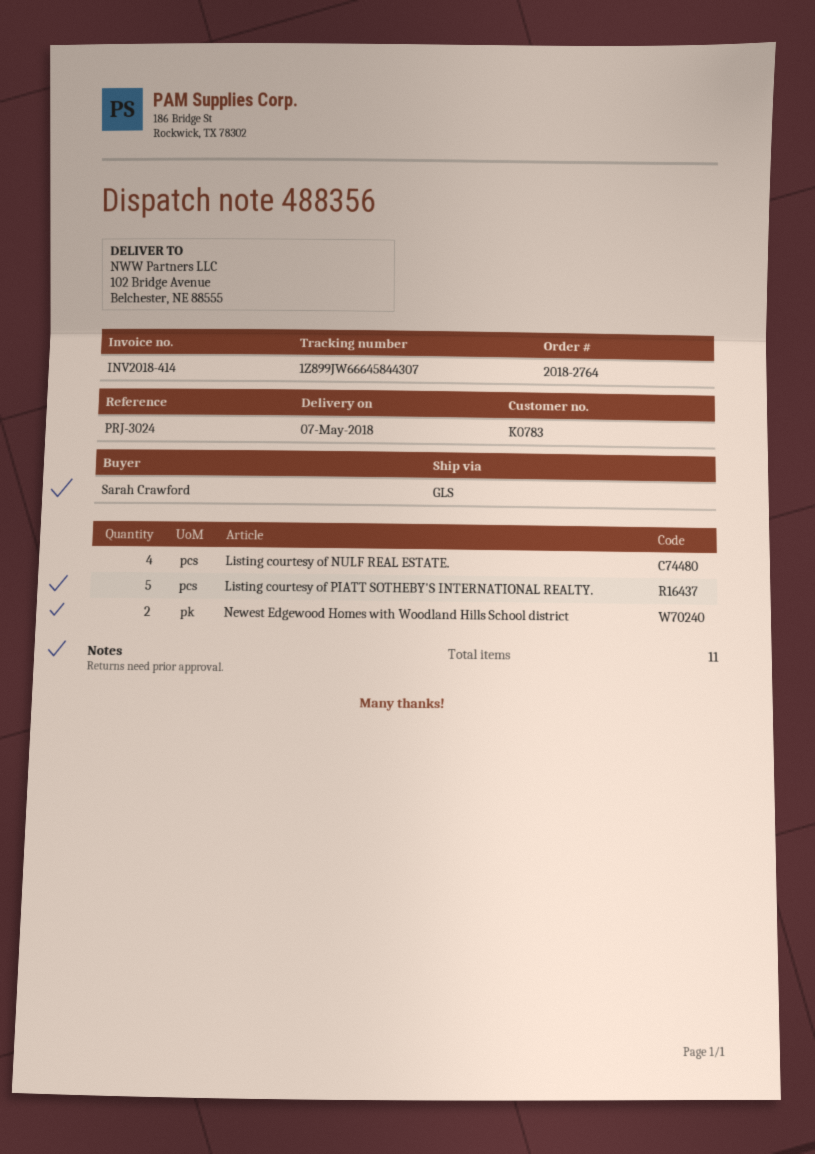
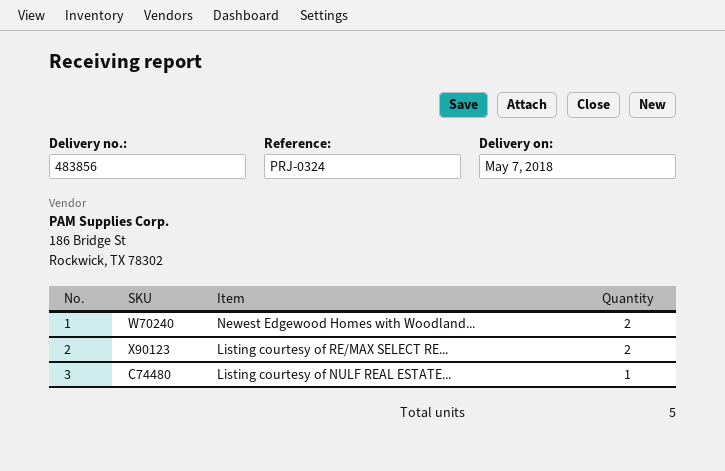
delivery note number: 488356 -> 483856
reference: PRJ-3024 -> PRJ-0324
Listing courtesy of NULF REAL ESTATE.: 4 -> 1
Listing courtesy of PIATT SOTHEBY'S INTERNATIONAL REALTY.: 5 -> none
Listing courtesy of RE/MAX SELECT RE...: none -> 2
total quantity: 11 -> 5

